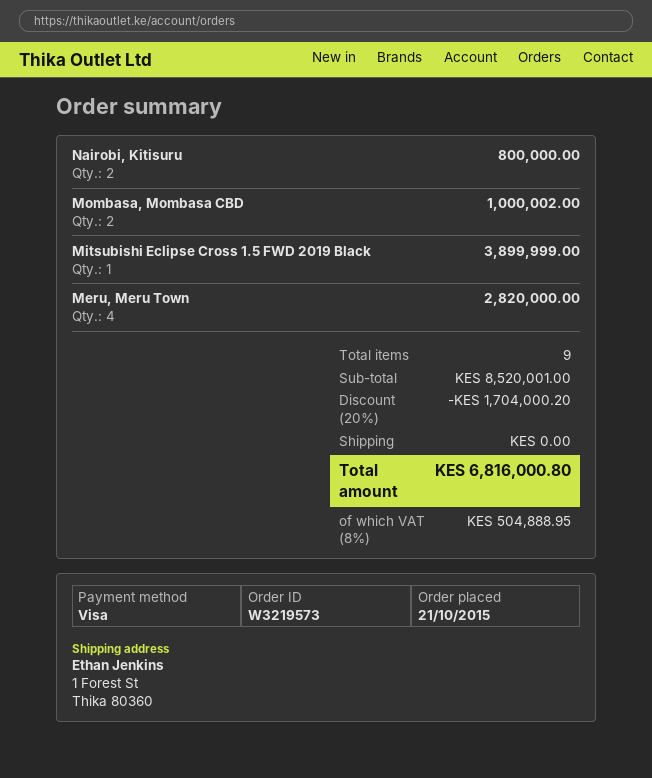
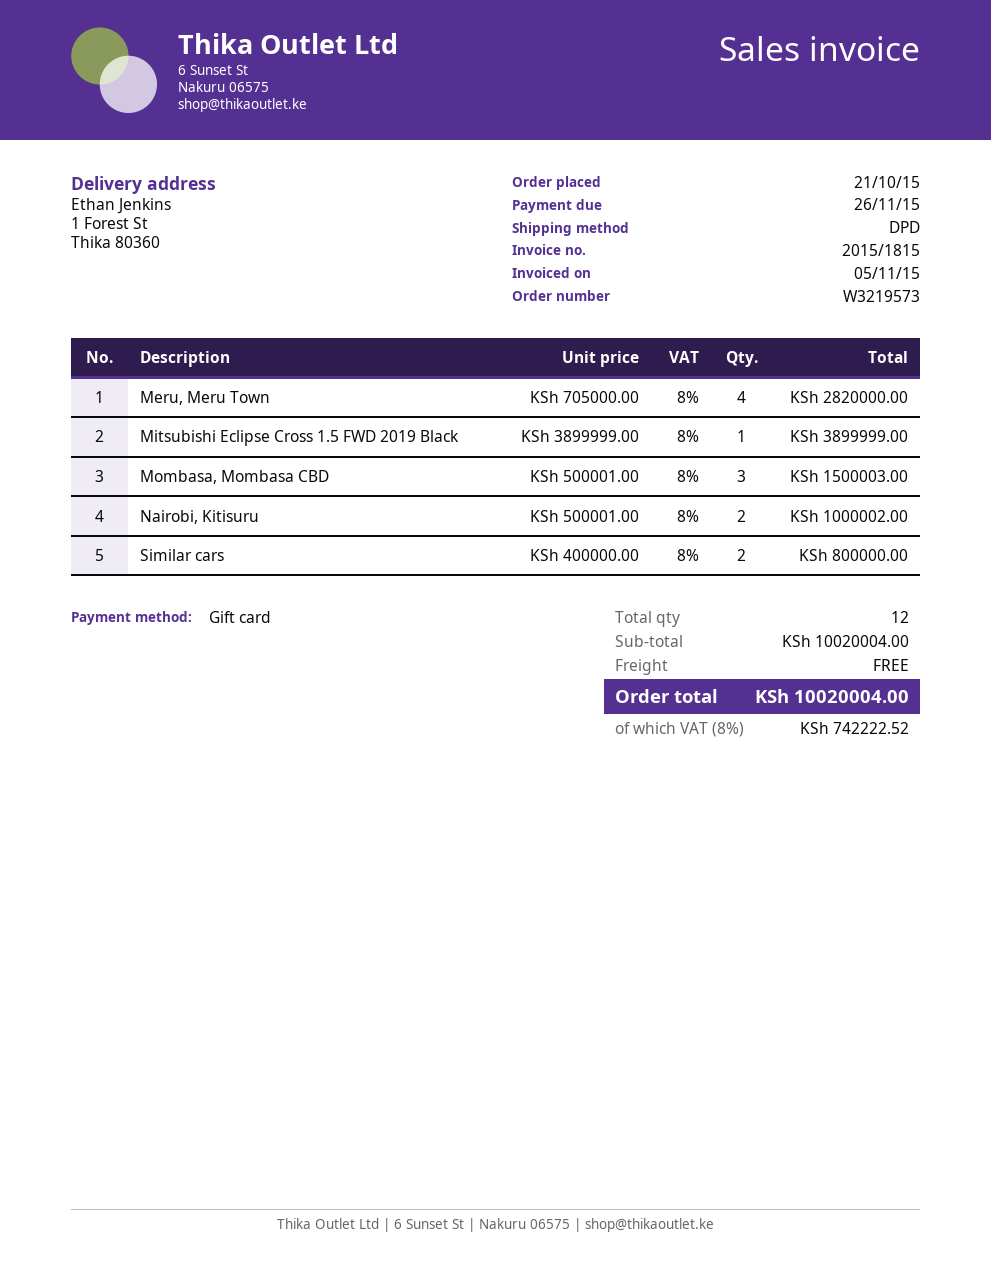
payment method: Visa -> gift card
Nairobi, Kitisuru: 2 for 800000.00 -> 2 for 1000002.00
Mombasa, Mombasa CBD: 2 for 1000002.00 -> 3 for 1500003.00
Similar cars: none -> 2 for 800000.00
total quantity: 9 -> 12
subtotal: 8520001.00 -> 10020004.00
discount: 20% = 1704000.20 -> none
tax: 8% = 504888.95 -> 8% = 742222.52
total: 6816000.80 -> 10020004.00

